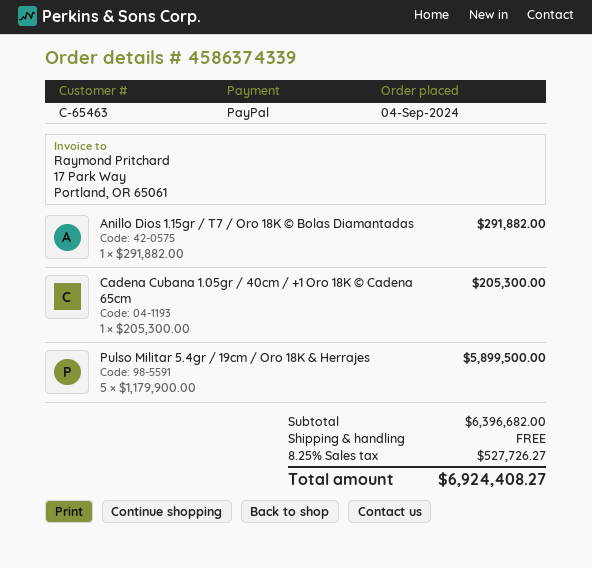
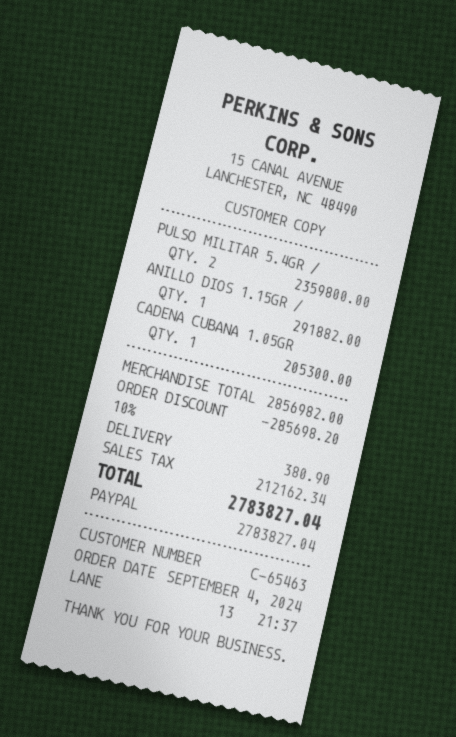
Pulso Militar 5.4gr / 19cm / Oro 18K & Herrajes: 5 for 5899500.00 -> 2 for 2359800.00
subtotal: 6396682.00 -> 2856982.00
discount: none -> 10% = 285698.20
shipping: 0.00 -> 380.90
tax: 527726.27 -> 212162.34
total: 6924408.27 -> 2783827.04

